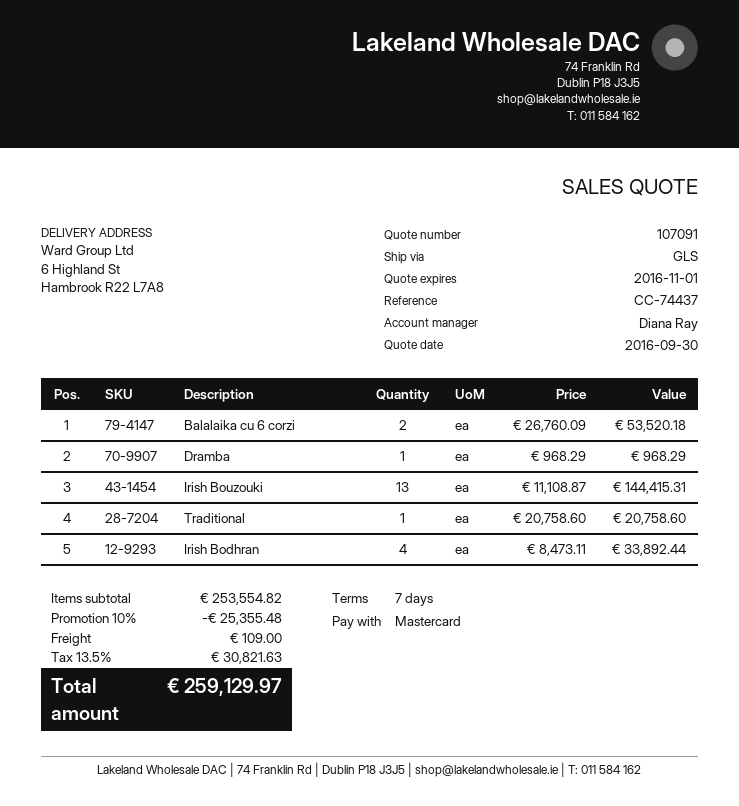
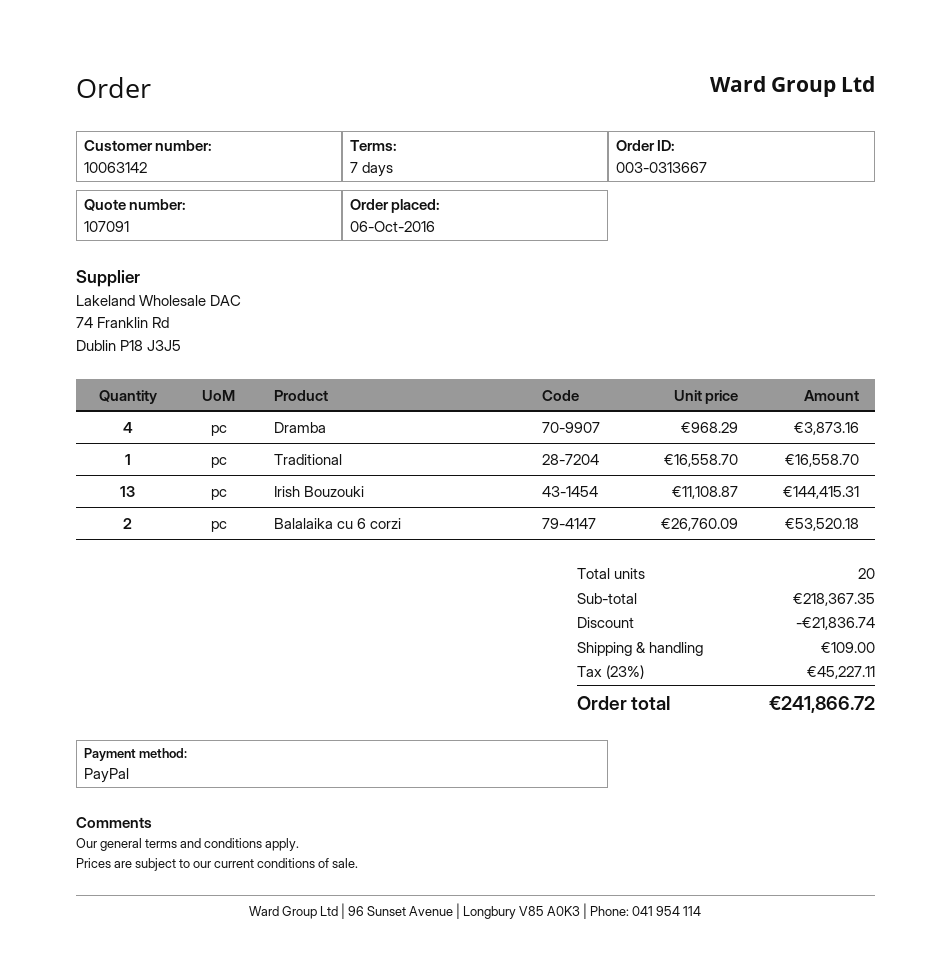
payment method: Mastercard -> PayPal
Dramba: 1 x 968.29 = 968.29 -> 4 x 968.29 = 3873.16
Traditional: 1 x 20758.60 = 20758.60 -> 1 x 16558.70 = 16558.70
Irish Bodhran: 4 x 8473.11 = 33892.44 -> none
subtotal: 253554.82 -> 218367.35
discount: 25355.48 -> 21836.74
tax: 13.5% = 30821.63 -> 23% = 45227.11
total: 259129.97 -> 241866.72

